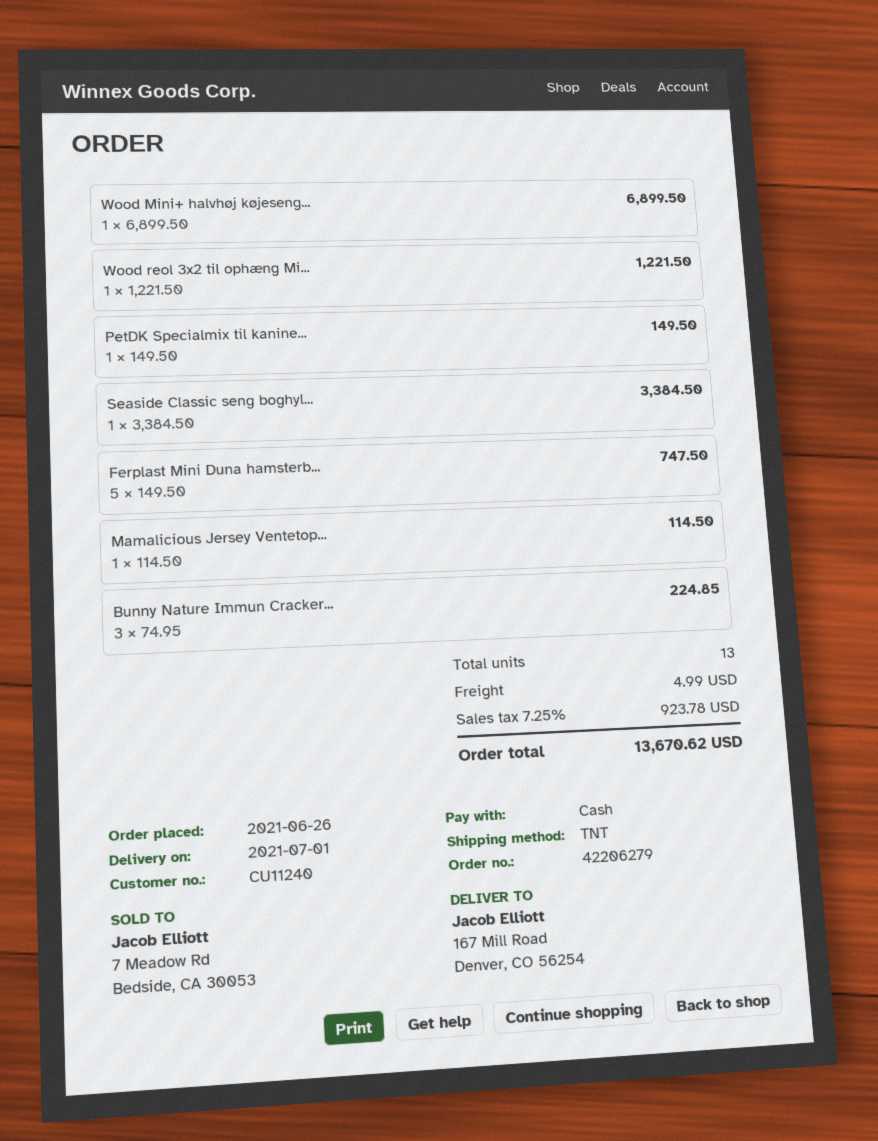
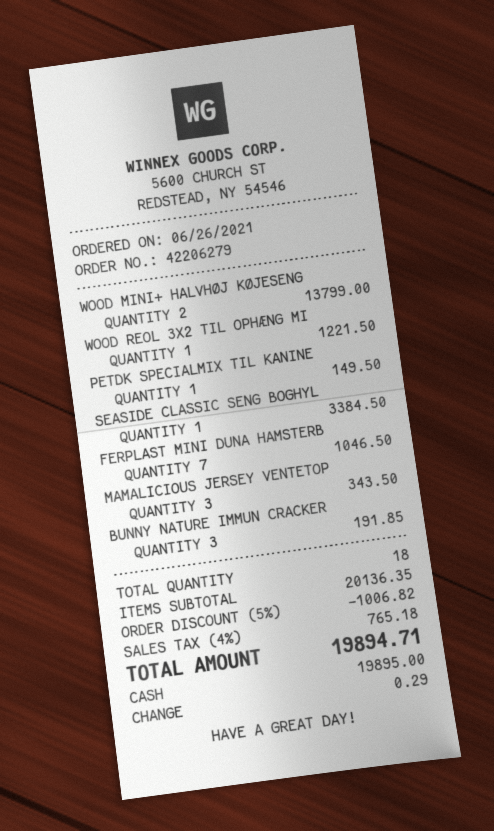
Wood Mini+ halvhøj køjeseng...: 1 for 6899.50 -> 2 for 13799.00
Ferplast Mini Duna hamsterb...: 5 for 747.50 -> 7 for 1046.50
Mamalicious Jersey Ventetop...: 1 for 114.50 -> 3 for 343.50
Bunny Nature Immun Cracker...: 3 for 224.85 -> 3 for 191.85
total quantity: 13 -> 18
discount: none -> 5% = 1006.82
shipping: 4.99 -> none
tax: 7.25% = 923.78 -> 4% = 765.18
total: 13670.62 -> 19894.71

